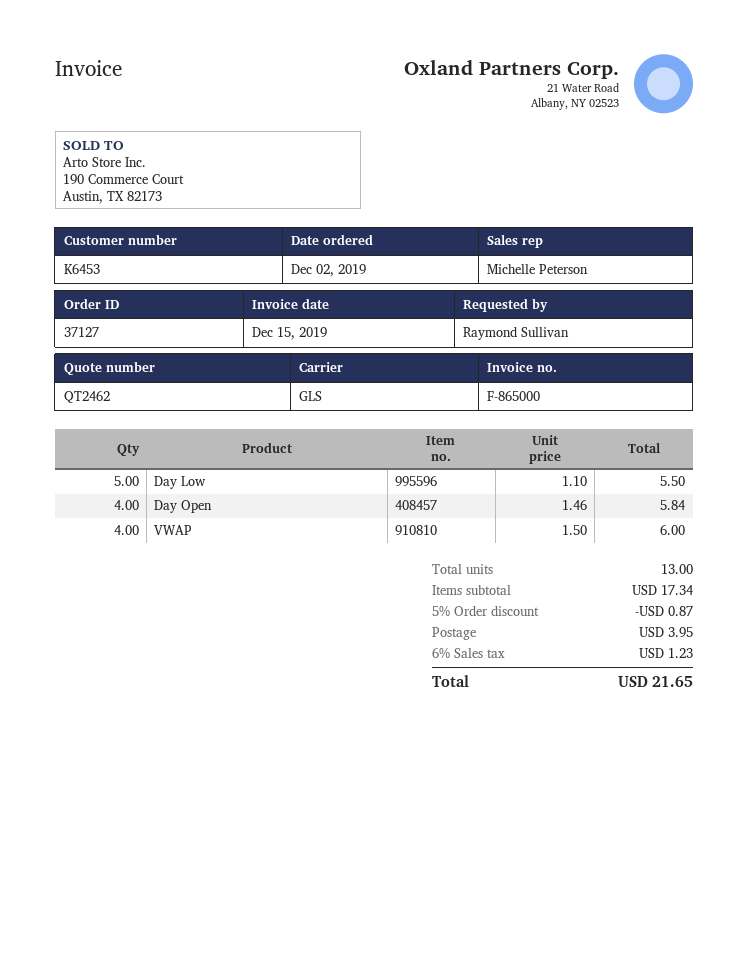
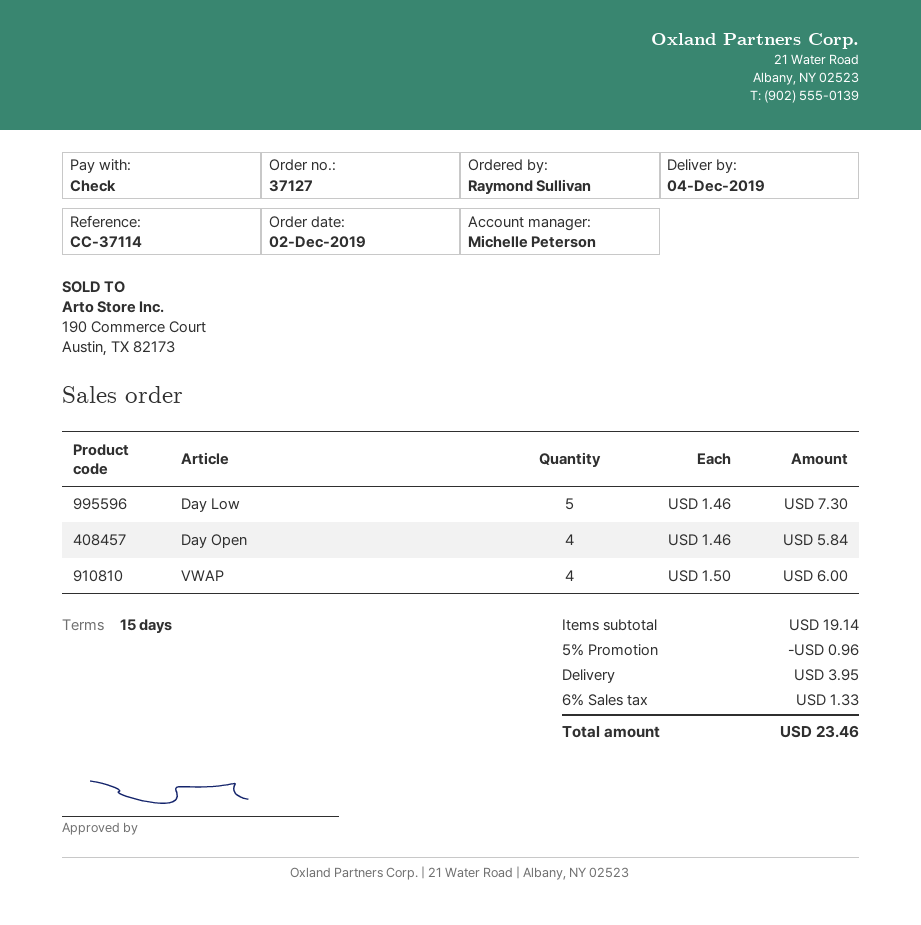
Day Low: 5 x 1.10 = 5.50 -> 5 x 1.46 = 7.30
subtotal: 17.34 -> 19.14
discount: 5% = 0.87 -> 5% = 0.96
tax: 6% = 1.23 -> 6% = 1.33
total: 21.65 -> 23.46

